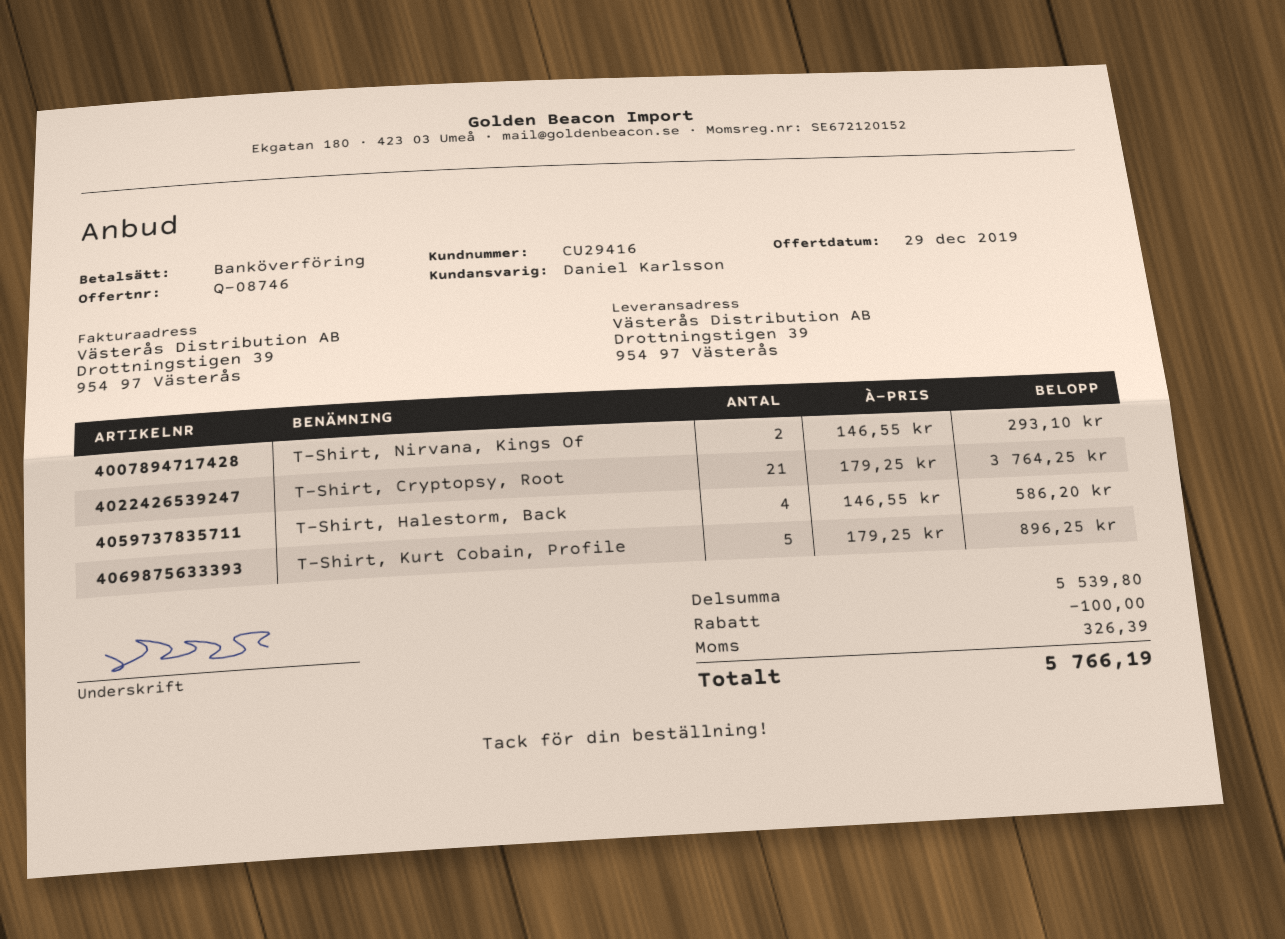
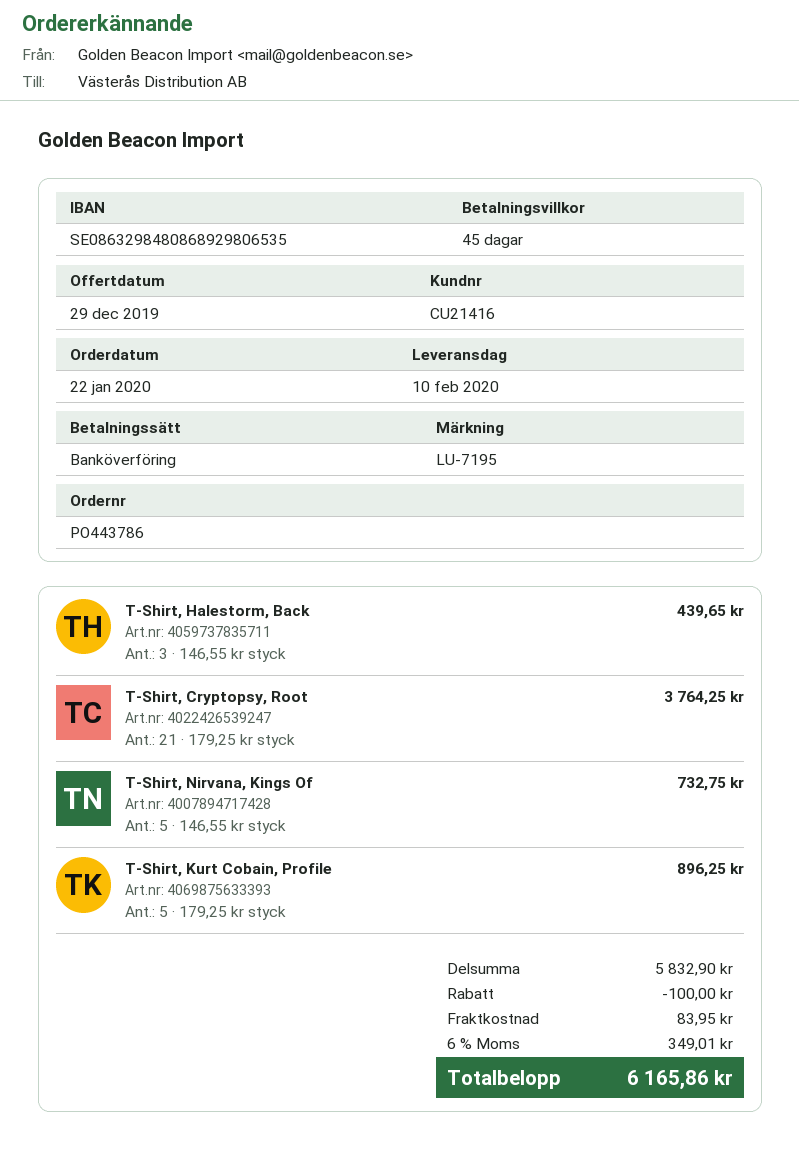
customer number: CU29416 -> CU21416
T-Shirt, Nirvana, Kings Of: 2 x 146.55 = 293.10 -> 5 x 146.55 = 732.75
T-Shirt, Halestorm, Back: 4 x 146.55 = 586.20 -> 3 x 146.55 = 439.65
subtotal: 5539.80 -> 5832.90
shipping: none -> 83.95
tax: 326.39 -> 349.01
total: 5766.19 -> 6165.86

